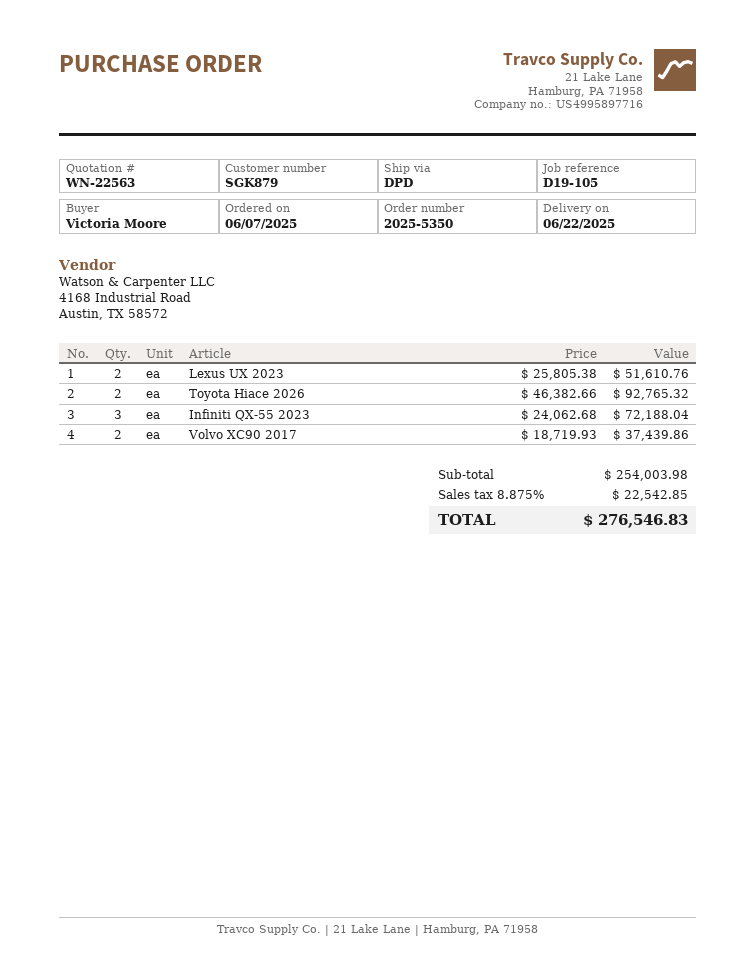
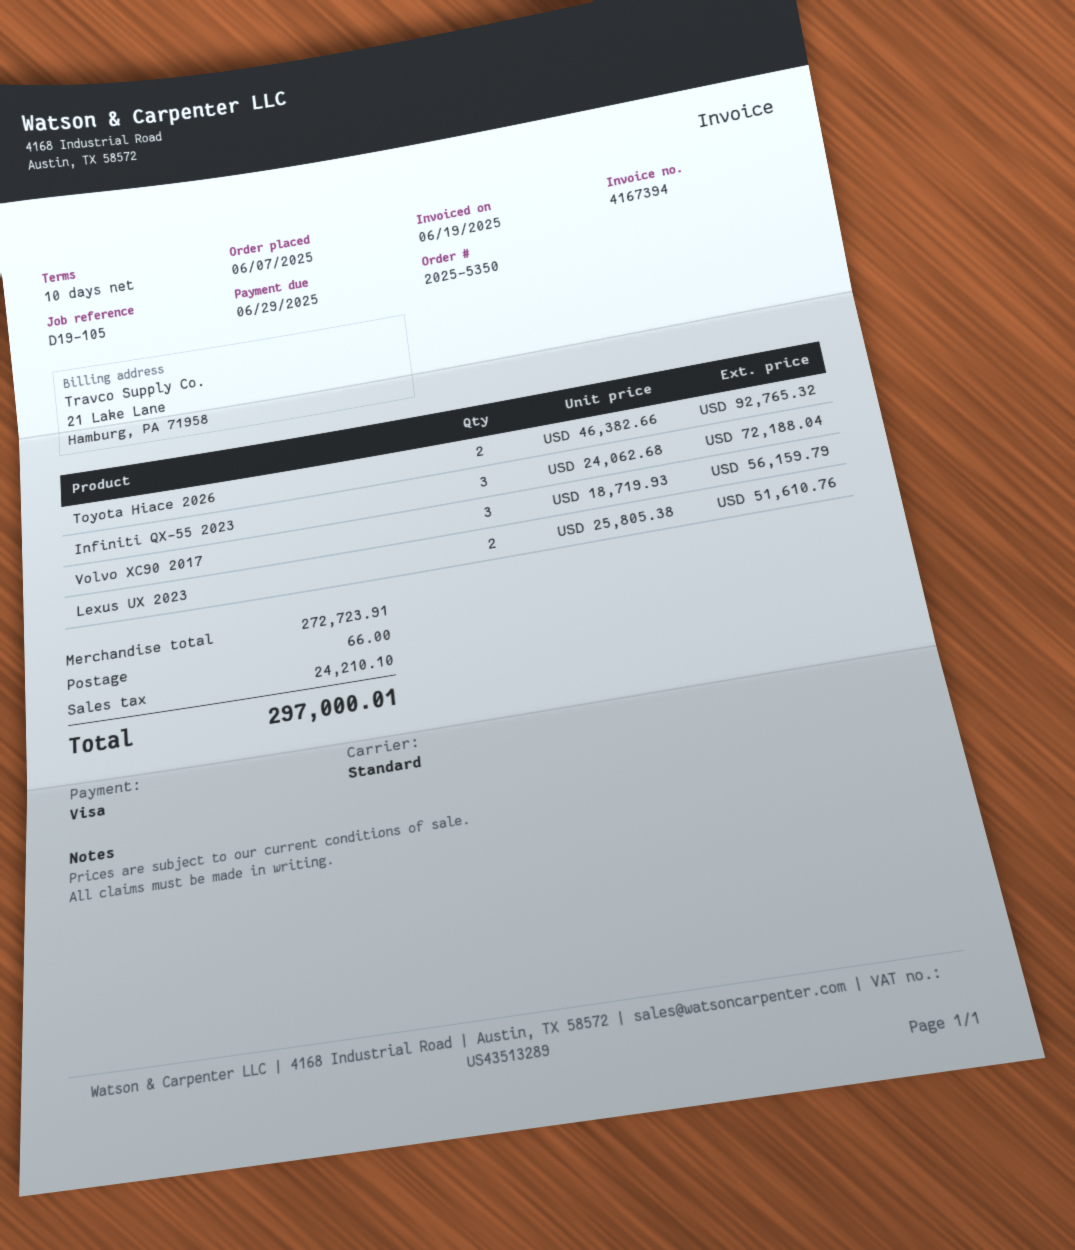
shipping method: DPD -> standard
Volvo XC90 2017: 2 x 18719.93 = 37439.86 -> 3 x 18719.93 = 56159.79
subtotal: 254003.98 -> 272723.91
shipping: none -> 66.00
tax: 22542.85 -> 24210.10
total: 276546.83 -> 297000.01

